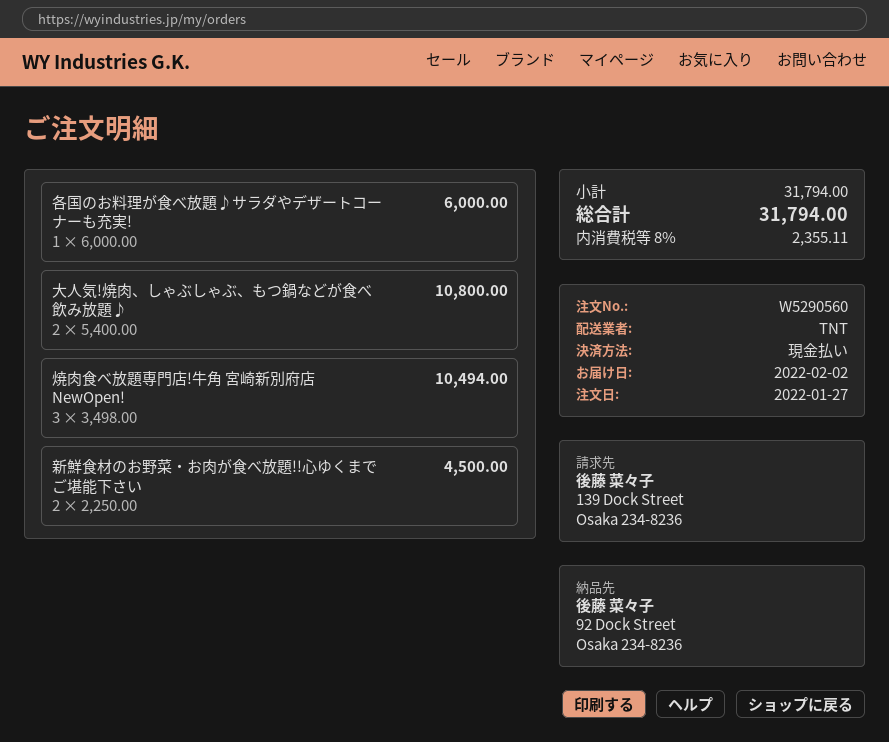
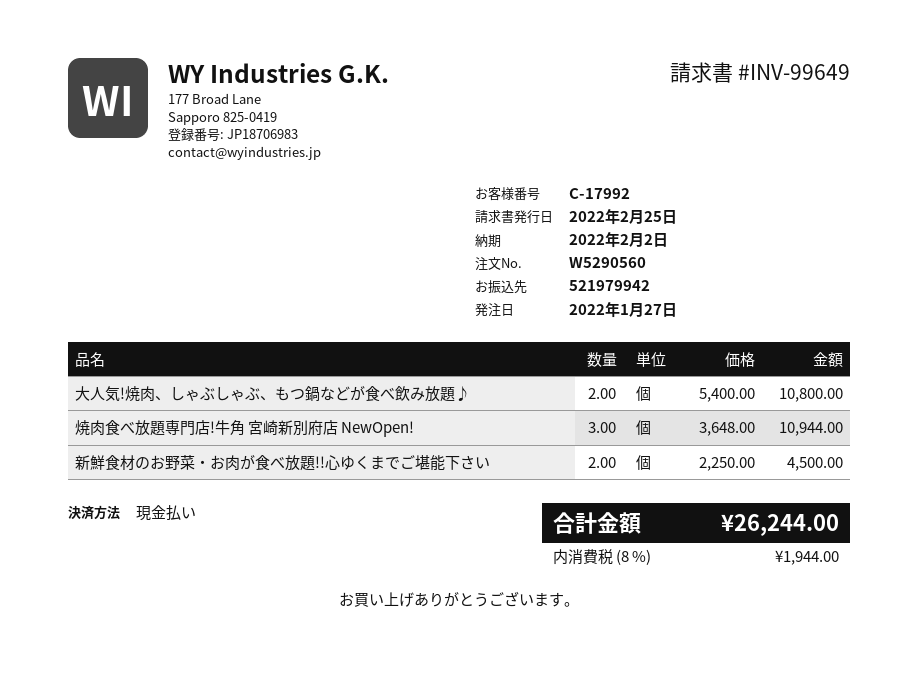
各国のお料理が食べ放題♪サラダやデザートコーナーも充実!: 1 x 6000.00 = 6000.00 -> none
焼肉食べ放題専門店!牛角 宮崎新別府店 NewOpen!: 3 x 3498.00 = 10494.00 -> 3 x 3648.00 = 10944.00
tax: 8% = 2355.11 -> 8% = 1944.00
total: 31794.00 -> 26244.00

